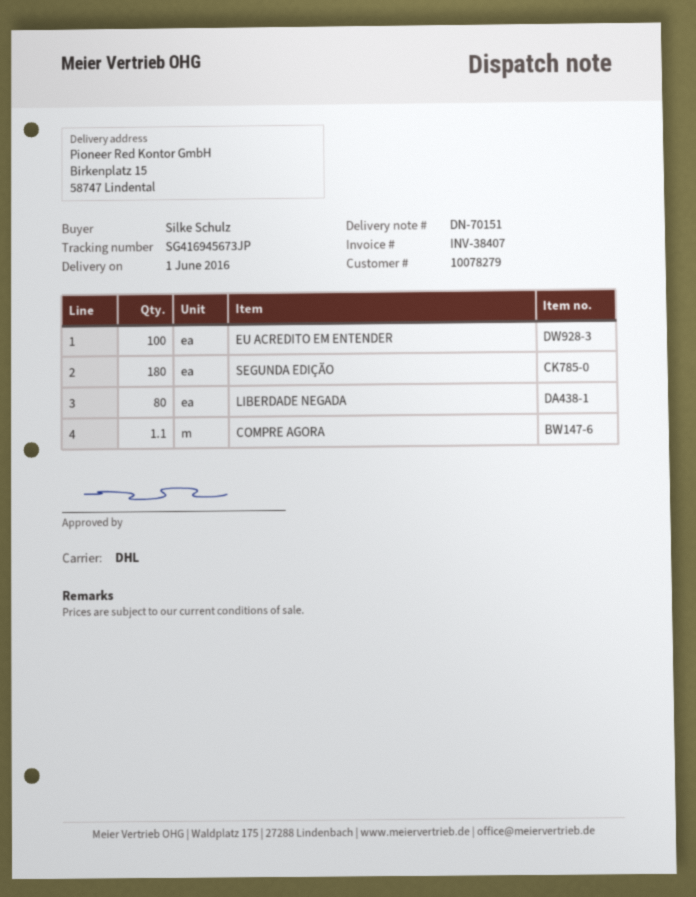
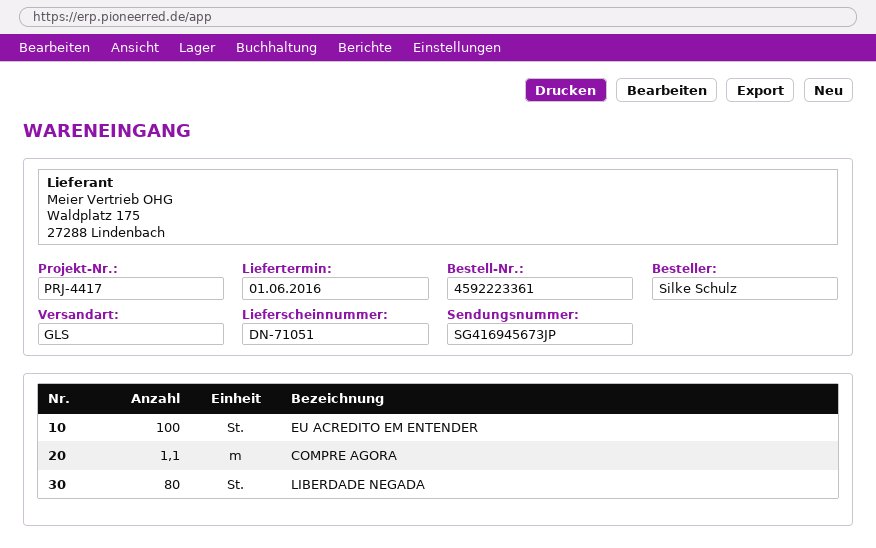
delivery note number: DN-70151 -> DN-71051
shipping method: DHL -> GLS
SEGUNDA EDIÇÃO: 180 -> none

